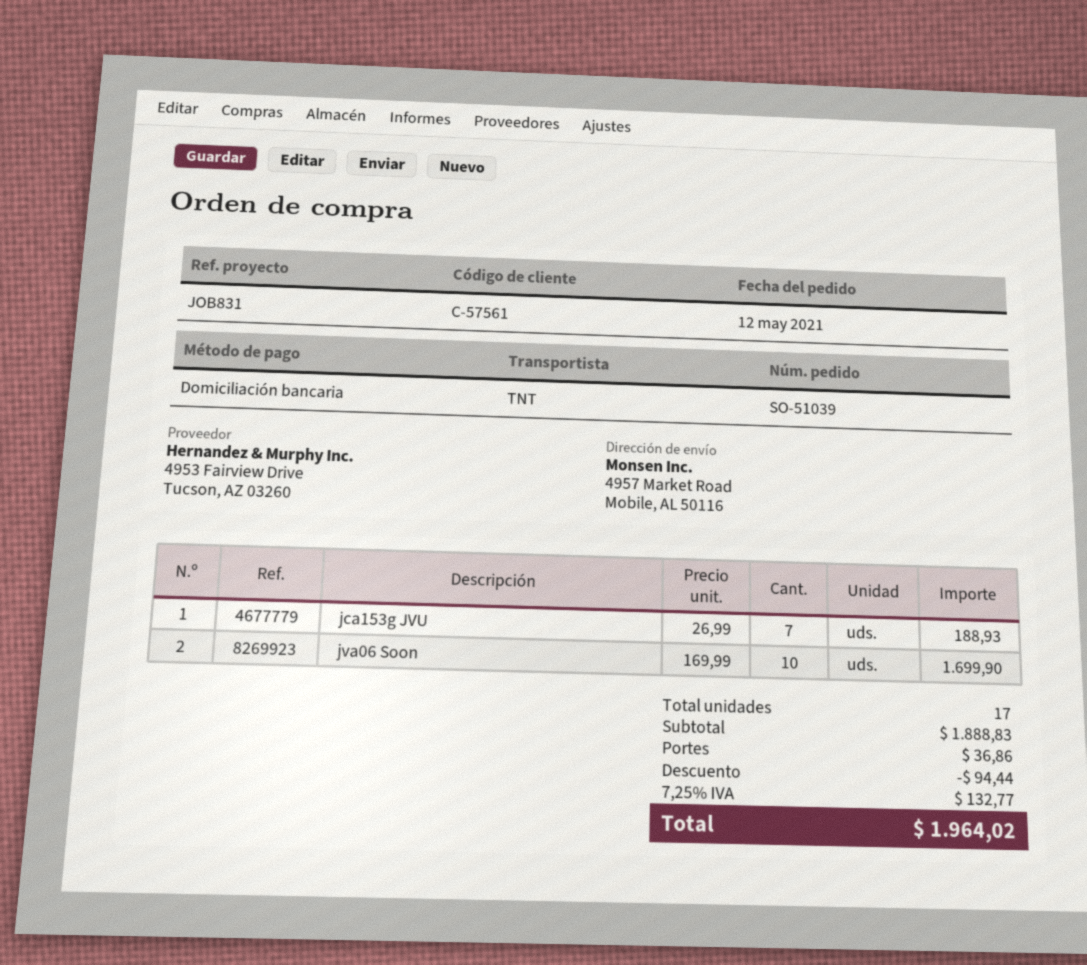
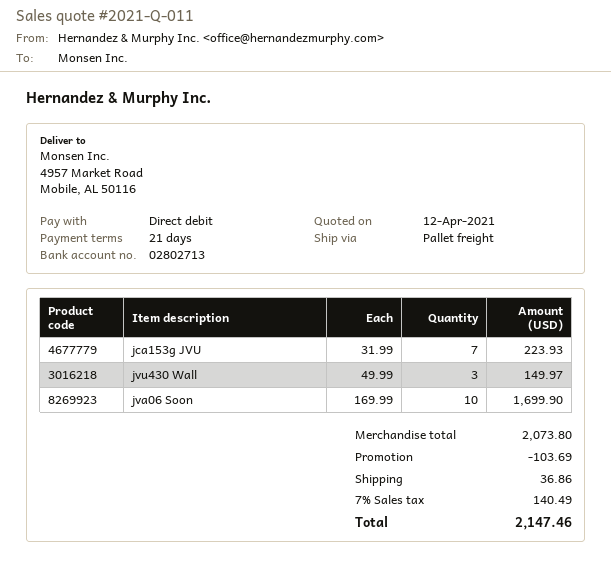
shipping method: TNT -> pallet freight
jca153g JVU: 7 x 26.99 = 188.93 -> 7 x 31.99 = 223.93
jvu430 Wall: none -> 3 x 49.99 = 149.97
subtotal: 1888.83 -> 2073.80
discount: 94.44 -> 103.69
tax: 7.25% = 132.77 -> 7% = 140.49
total: 1964.02 -> 2147.46

